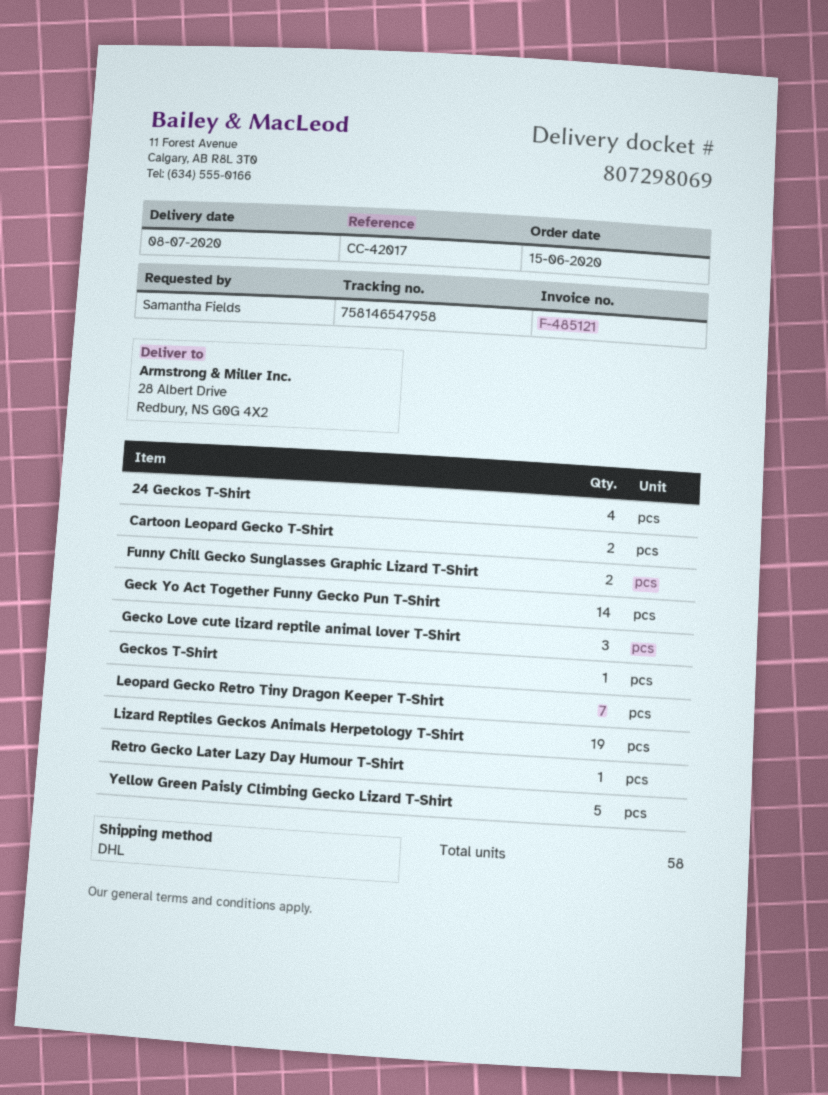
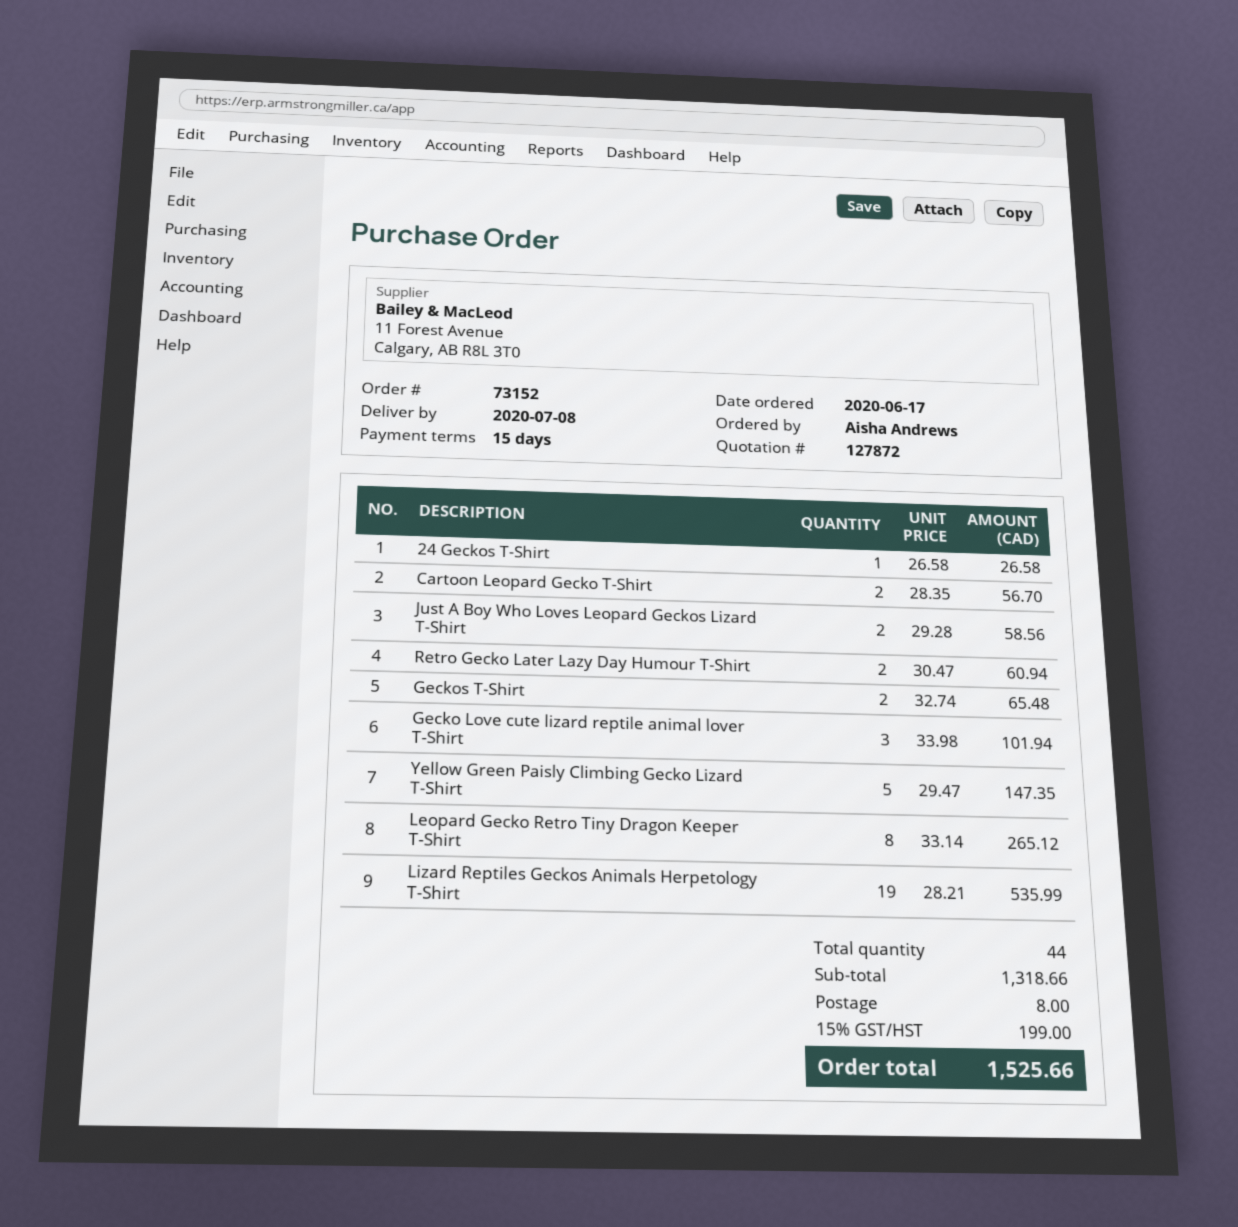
order date: 2020-06-15 -> 2020-06-17
ordered by: Samantha Fields -> Aisha Andrews
24 Geckos T-Shirt: 4 -> 1
Funny Chill Gecko Sunglasses Graphic Lizard T-Shirt: 2 -> none
Geck Yo Act Together Funny Gecko Pun T-Shirt: 14 -> none
Geckos T-Shirt: 1 -> 2
Leopard Gecko Retro Tiny Dragon Keeper T-Shirt: 7 -> 8
Retro Gecko Later Lazy Day Humour T-Shirt: 1 -> 2
Just A Boy Who Loves Leopard Geckos Lizard T-Shirt: none -> 2
total quantity: 58 -> 44

